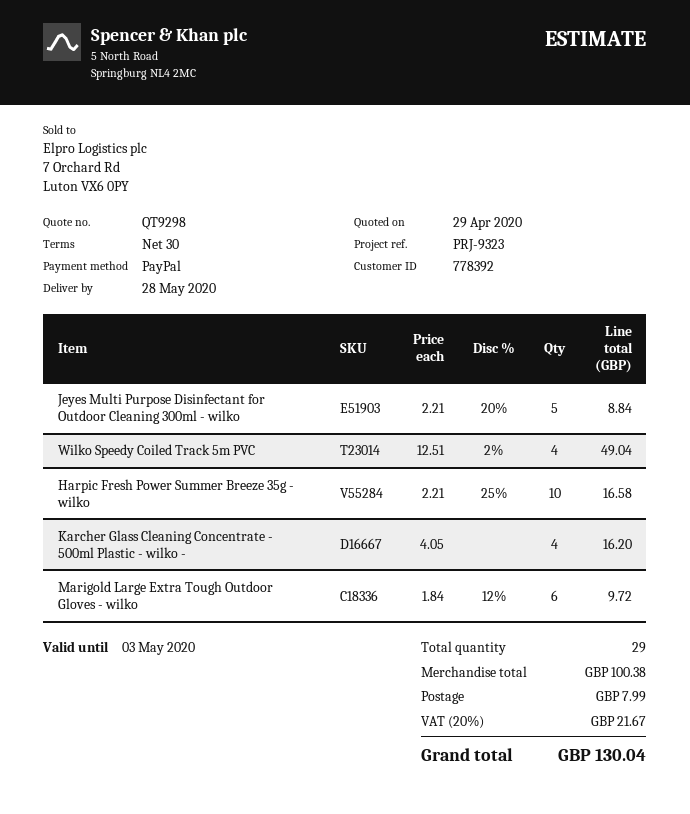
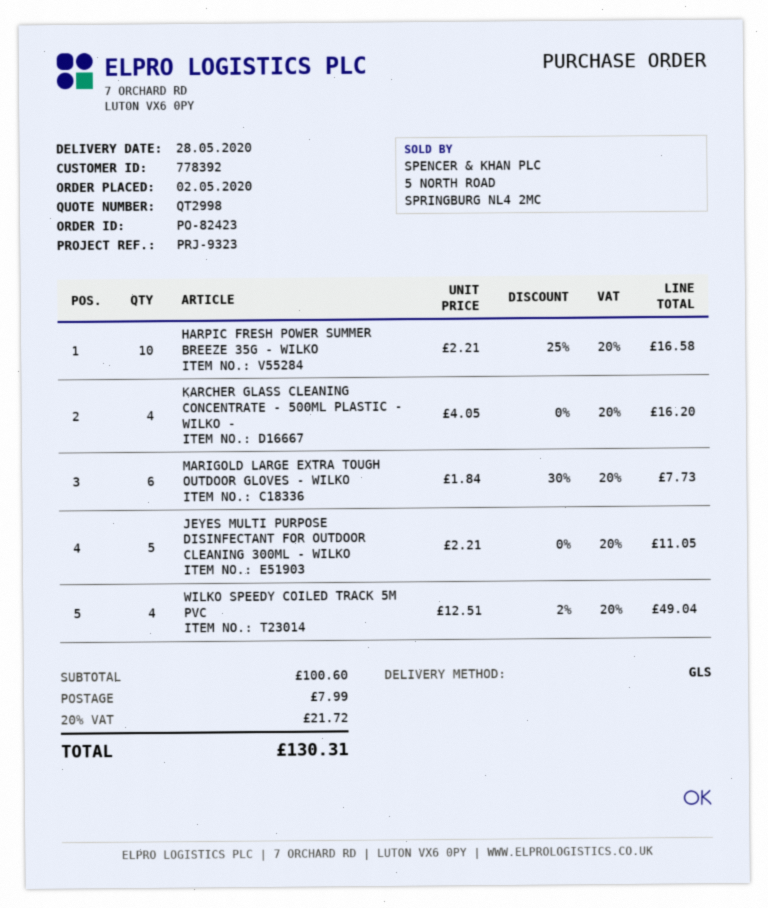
quote number: QT9298 -> QT2998
Jeyes Multi Purpose Disinfectant for Outdoor Cleaning 300ml - wilko: 5 x 2.21 - 20% = 8.84 -> 5 x 2.21 = 11.05
Marigold Large Extra Tough Outdoor Gloves - wilko: 6 x 1.84 - 12% = 9.72 -> 6 x 1.84 - 30% = 7.73
subtotal: 100.38 -> 100.60
tax: 20% = 21.67 -> 20% = 21.72
total: 130.04 -> 130.31

